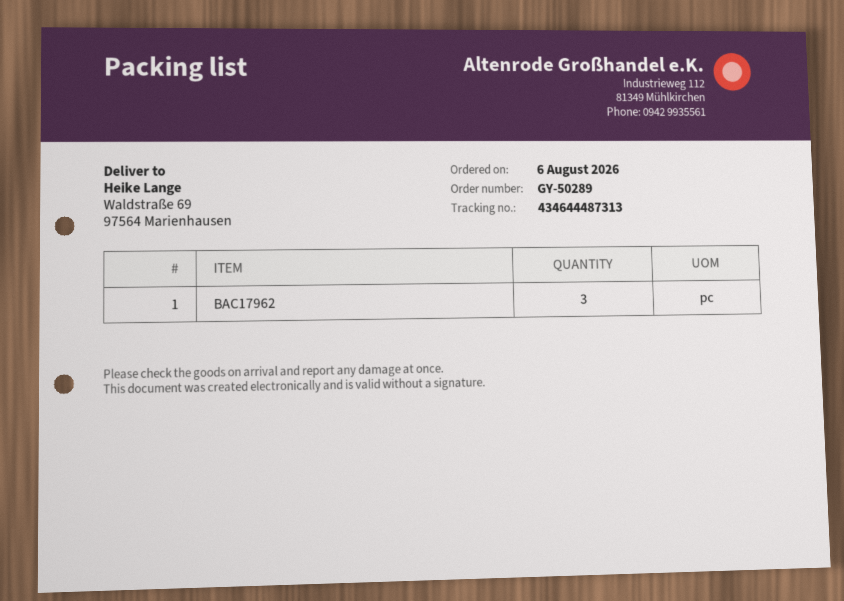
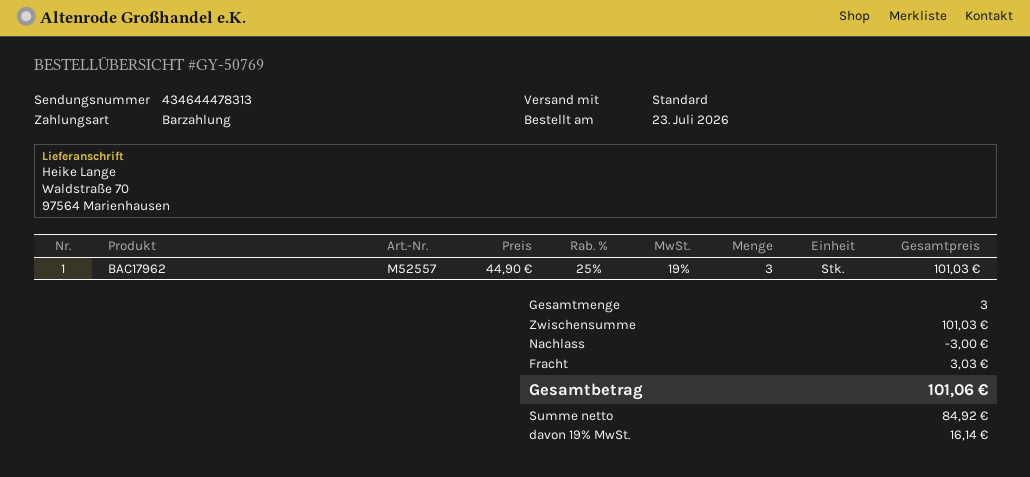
order number: GY-50289 -> GY-50769
order date: 2026-08-06 -> 2026-07-23
tracking number: 434644487313 -> 434644478313
ship to: Waldstraße 69, 97564 Marienhausen -> Waldstraße 70, 97564 Marienhausen

